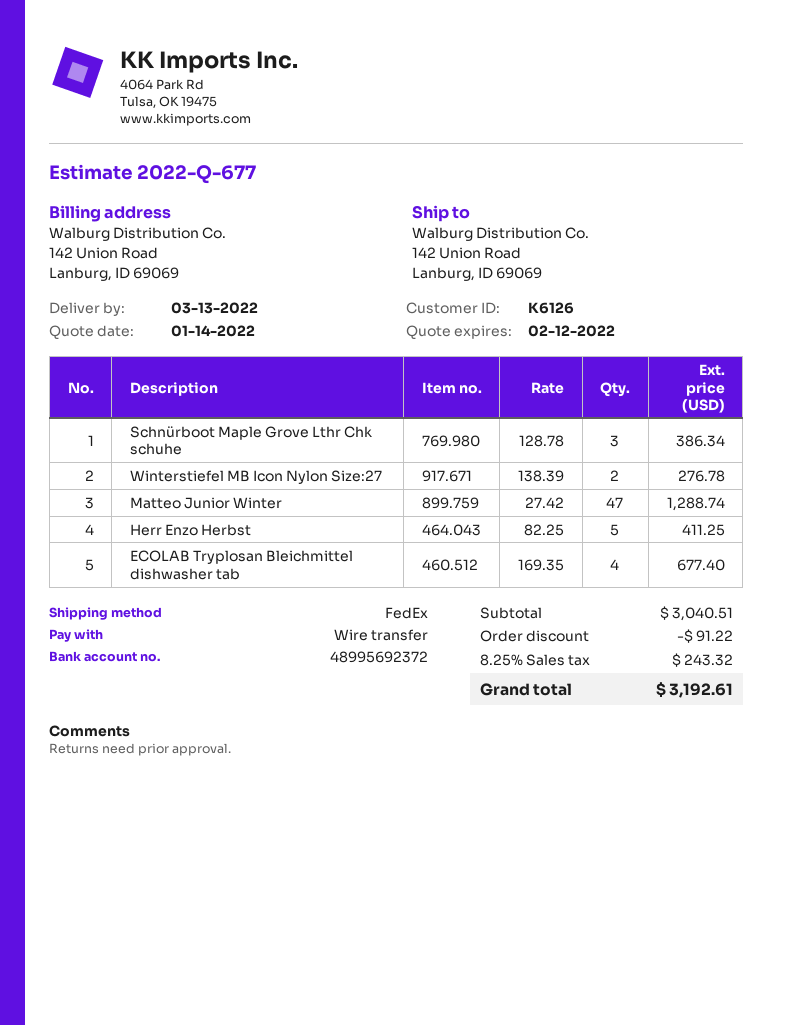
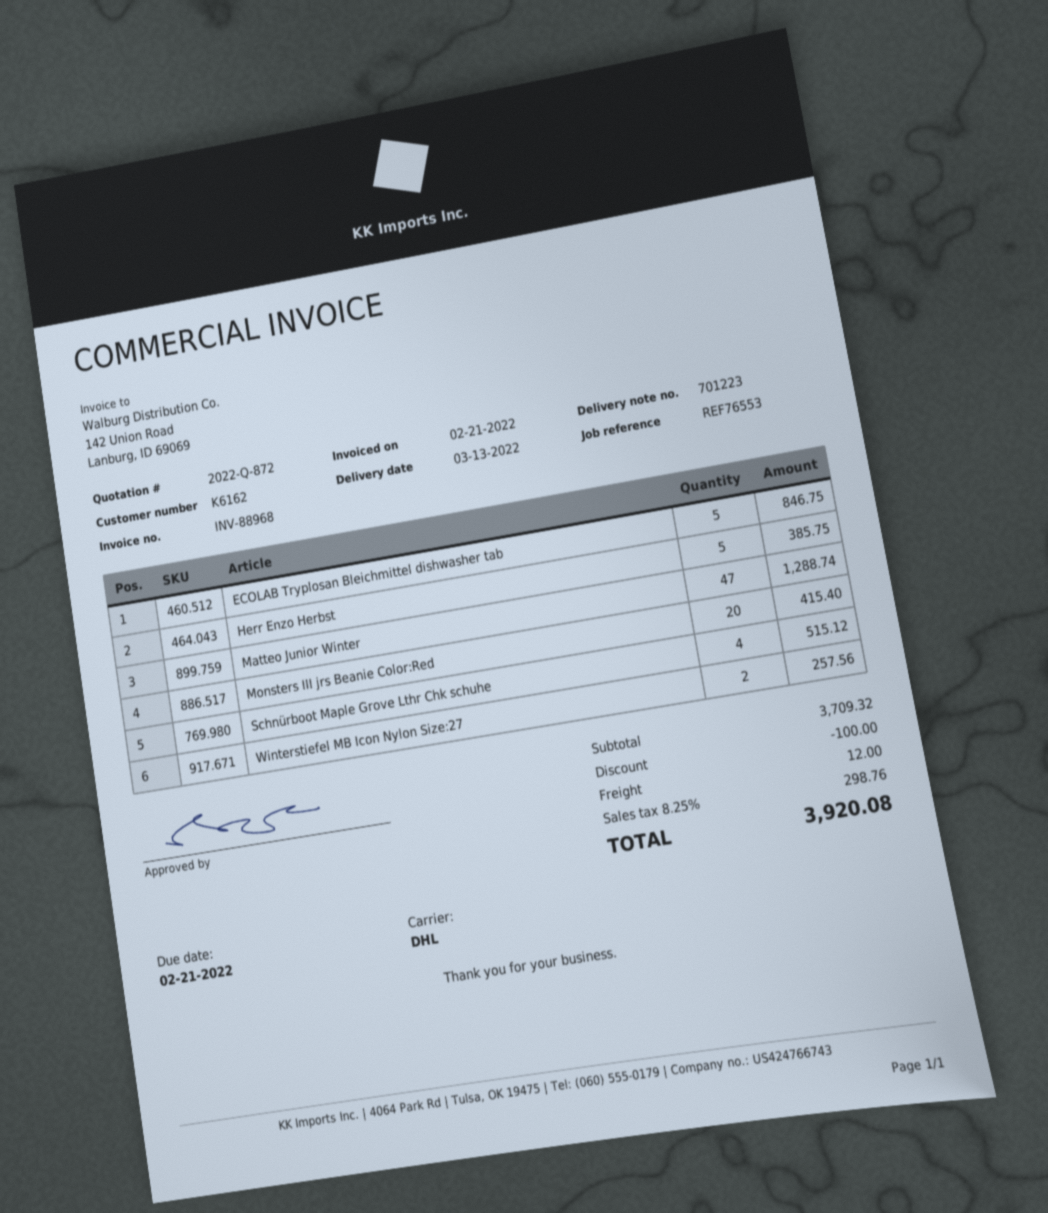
quote number: 2022-Q-677 -> 2022-Q-872
customer number: K6126 -> K6162
shipping method: FedEx -> DHL
Schnürboot Maple Grove Lthr Chk schuhe: 3 for 386.34 -> 4 for 515.12
Winterstiefel MB Icon Nylon Size:27: 2 for 276.78 -> 2 for 257.56
Herr Enzo Herbst: 5 for 411.25 -> 5 for 385.75
ECOLAB Tryplosan Bleichmittel dishwasher tab: 4 for 677.40 -> 5 for 846.75
Monsters III jrs Beanie Color:Red: none -> 20 for 415.40
subtotal: 3040.51 -> 3709.32
discount: 91.22 -> 100.00
shipping: none -> 12.00
tax: 8.25% = 243.32 -> 8.25% = 298.76
total: 3192.61 -> 3920.08

